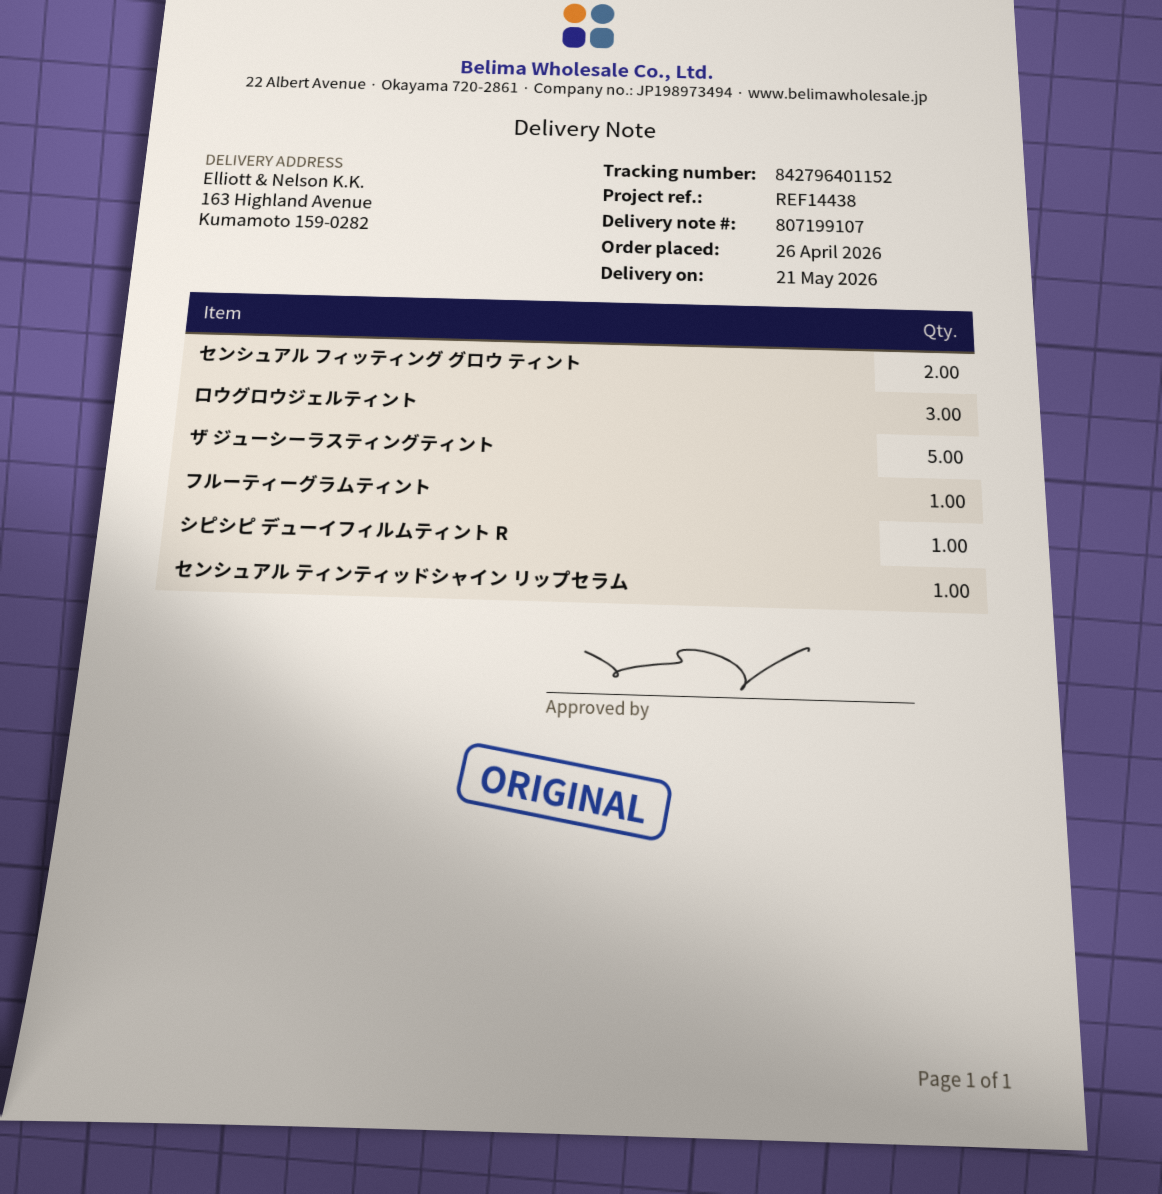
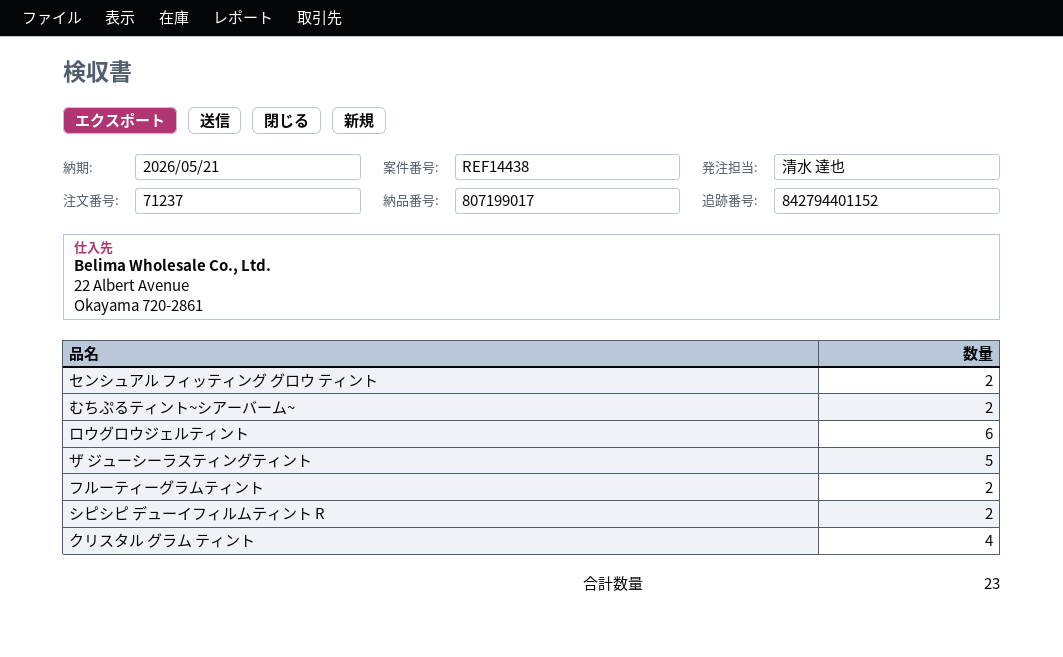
delivery note number: 807199107 -> 807199017
tracking number: 842796401152 -> 842794401152
ロウグロウジェルティント: 3 -> 6
フルーティーグラムティント: 1 -> 2
シピシピ デューイフィルムティント R: 1 -> 2
センシュアル ティンティッドシャイン リップセラム: 1 -> none
むちぷるティント~シアーバーム~: none -> 2
クリスタル グラム ティント: none -> 4

